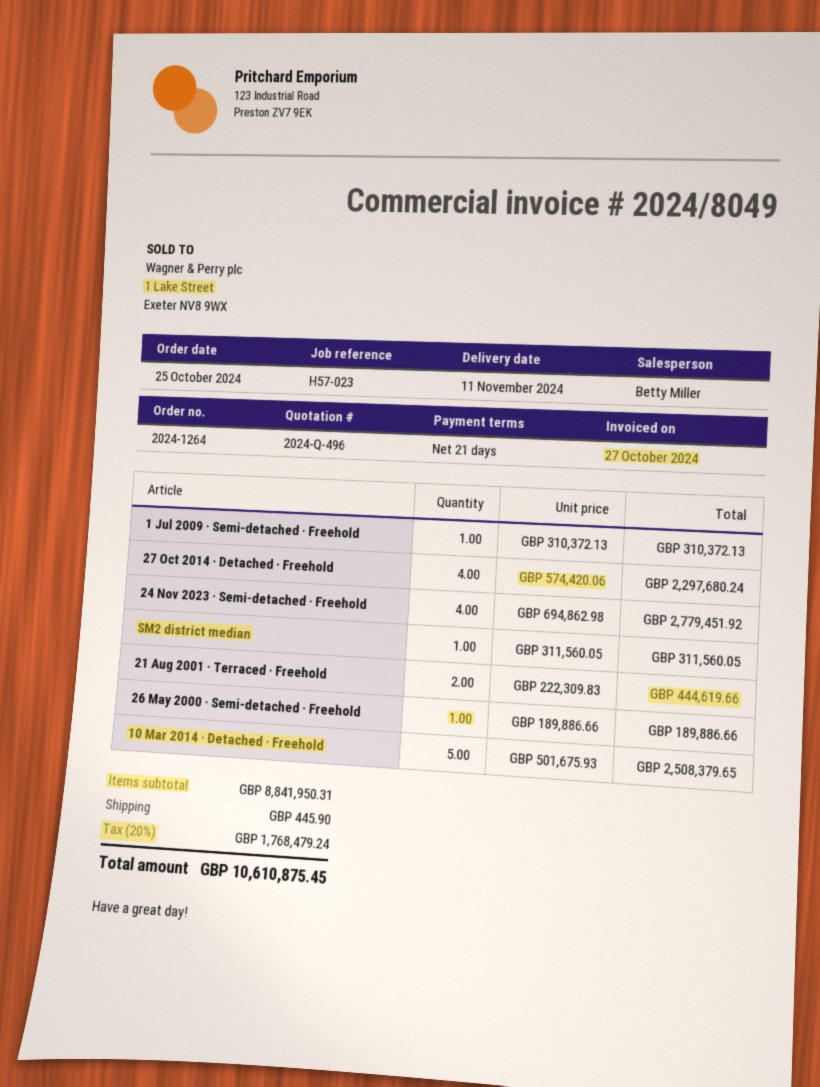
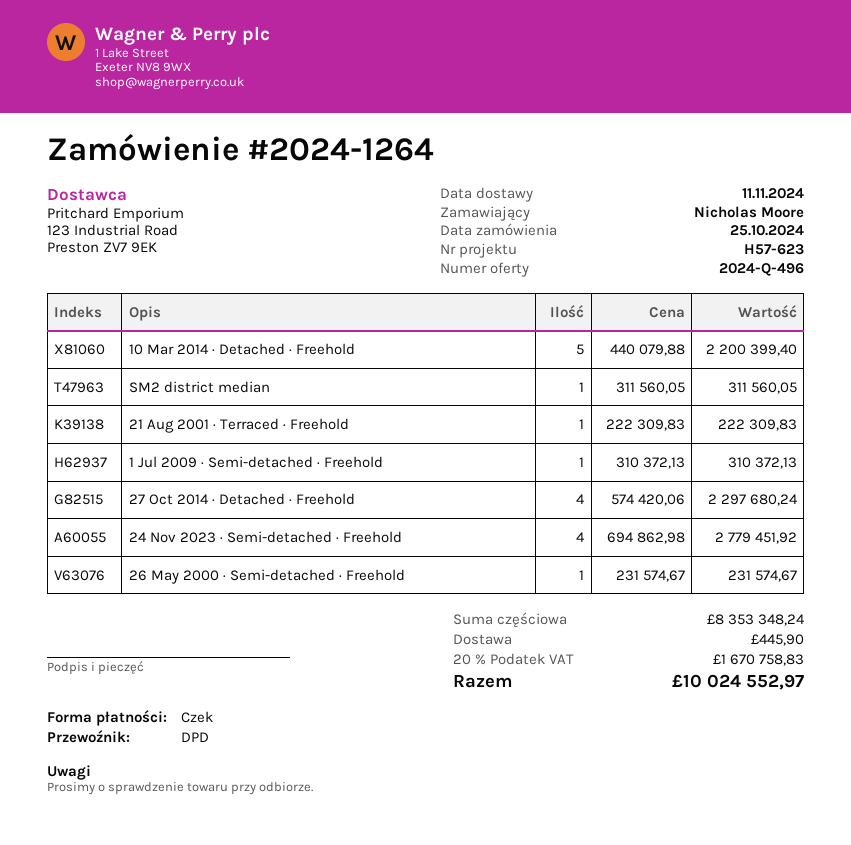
reference: H57-023 -> H57-623
21 Aug 2001 · Terraced · Freehold: 2 x 222309.83 = 444619.66 -> 1 x 222309.83 = 222309.83
26 May 2000 · Semi-detached · Freehold: 1 x 189886.66 = 189886.66 -> 1 x 231574.67 = 231574.67
10 Mar 2014 · Detached · Freehold: 5 x 501675.93 = 2508379.65 -> 5 x 440079.88 = 2200399.40
subtotal: 8841950.31 -> 8353348.24
tax: 20% = 1768479.24 -> 20% = 1670758.83
total: 10610875.45 -> 10024552.97

